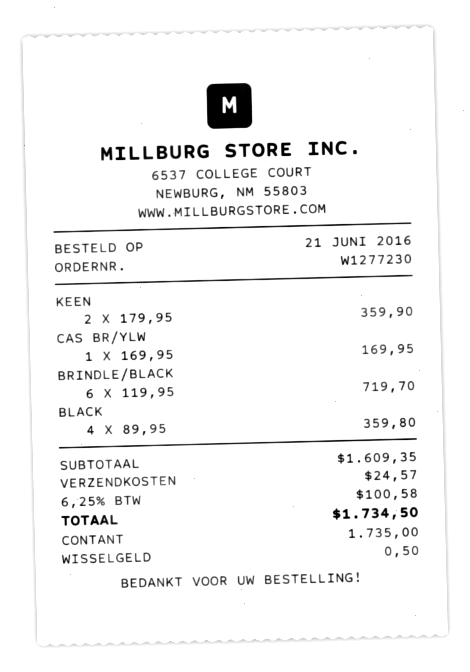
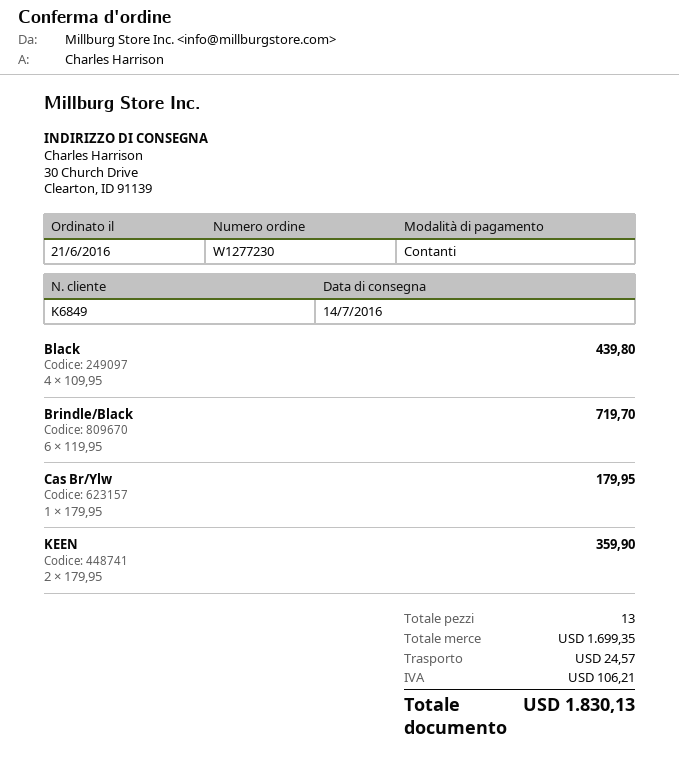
CAS BR/YLW: 1 x 169.95 = 169.95 -> 1 x 179.95 = 179.95
BLACK: 4 x 89.95 = 359.80 -> 4 x 109.95 = 439.80
subtotal: 1609.35 -> 1699.35
tax: 100.58 -> 106.21
total: 1734.50 -> 1830.13

